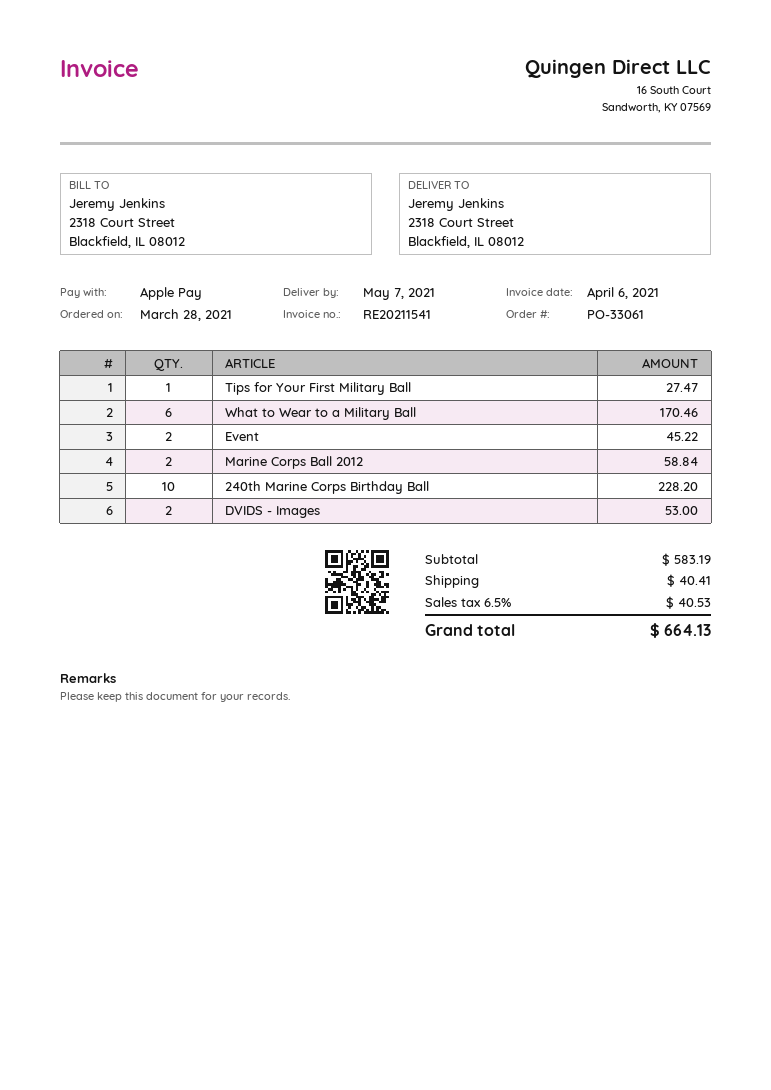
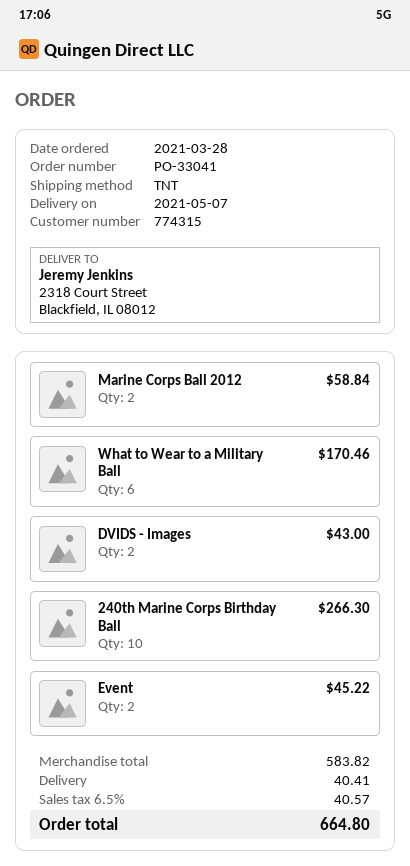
order number: PO-33061 -> PO-33041
Tips for Your First Military Ball: 1 for 27.47 -> none
240th Marine Corps Birthday Ball: 10 for 228.20 -> 10 for 266.30
DVIDS - Images: 2 for 53.00 -> 2 for 43.00
subtotal: 583.19 -> 583.82
tax: 6.5% = 40.53 -> 6.5% = 40.57
total: 664.13 -> 664.80

